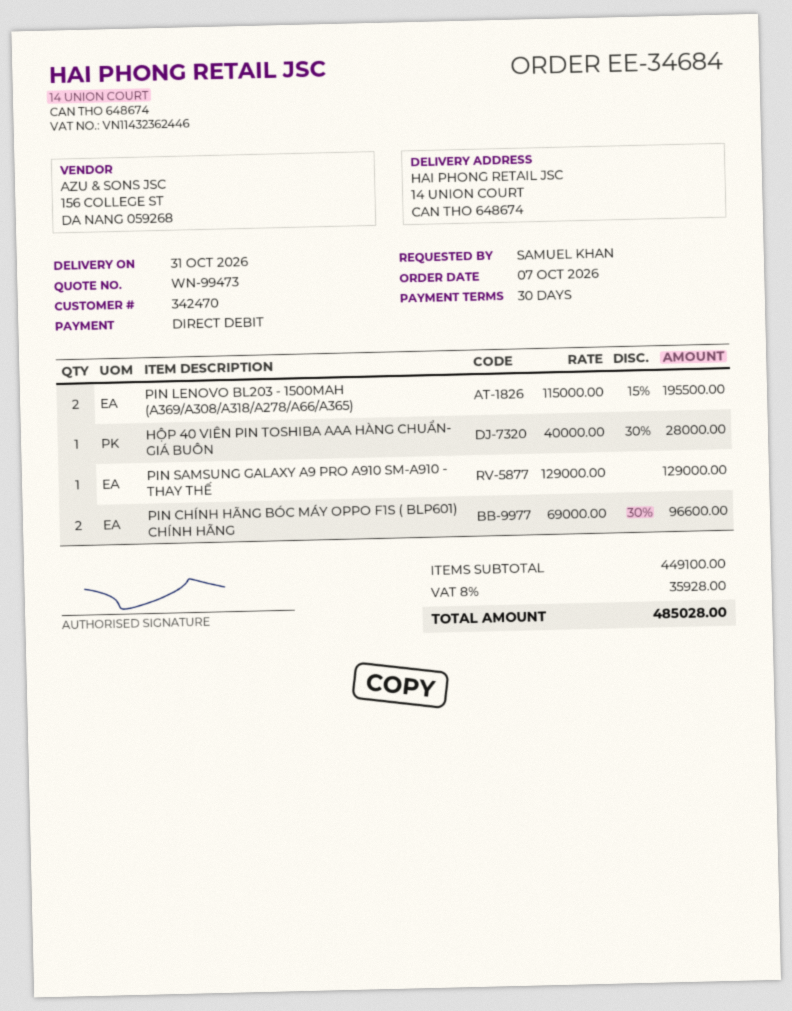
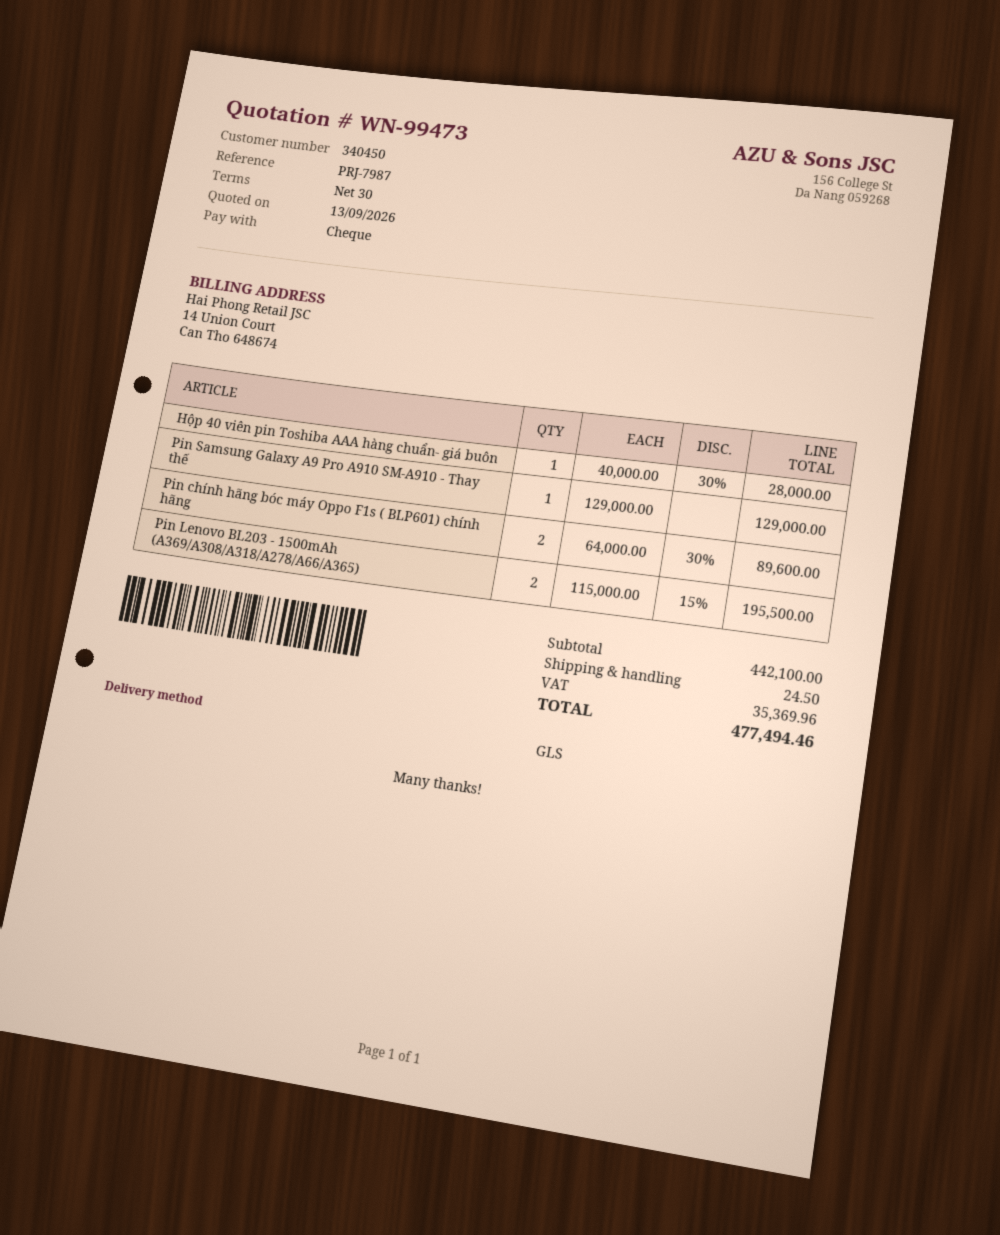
customer number: 342470 -> 340450
payment method: direct debit -> cheque
PIN CHÍNH HÃNG BÓC MÁY OPPO F1S ( BLP601) CHÍNH HÃNG: 2 x 69000.00 - 30% = 96600.00 -> 2 x 64000.00 - 30% = 89600.00
subtotal: 449100.00 -> 442100.00
shipping: none -> 24.50
tax: 35928.00 -> 35369.96
total: 485028.00 -> 477494.46

